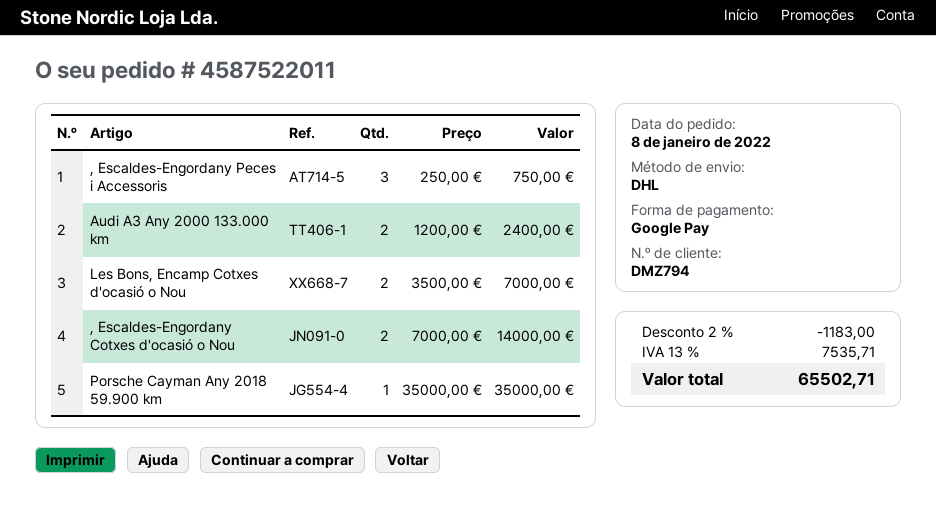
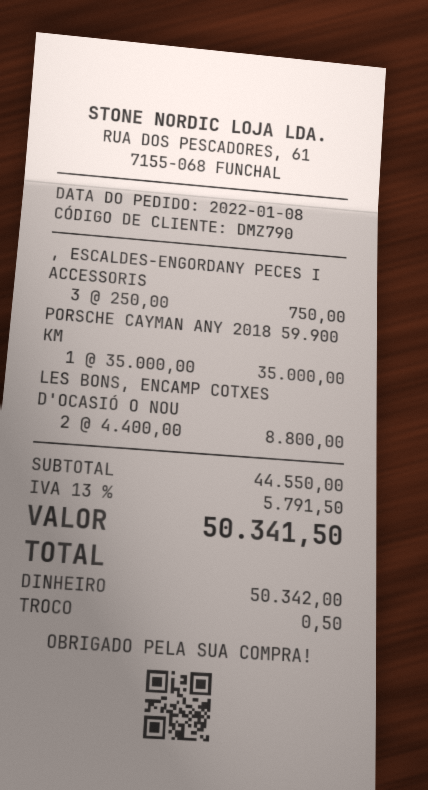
customer number: DMZ794 -> DMZ790
payment method: Google Pay -> cash
Audi A3 Any 2000 133.000 km: 2 x 1200.00 = 2400.00 -> none
Les Bons, Encamp Cotxes d'ocasió o Nou: 2 x 3500.00 = 7000.00 -> 2 x 4400.00 = 8800.00
, Escaldes-Engordany Cotxes d'ocasió o Nou: 2 x 7000.00 = 14000.00 -> none
discount: 2% = 1183.00 -> none
tax: 13% = 7535.71 -> 13% = 5791.50
total: 65502.71 -> 50341.50

